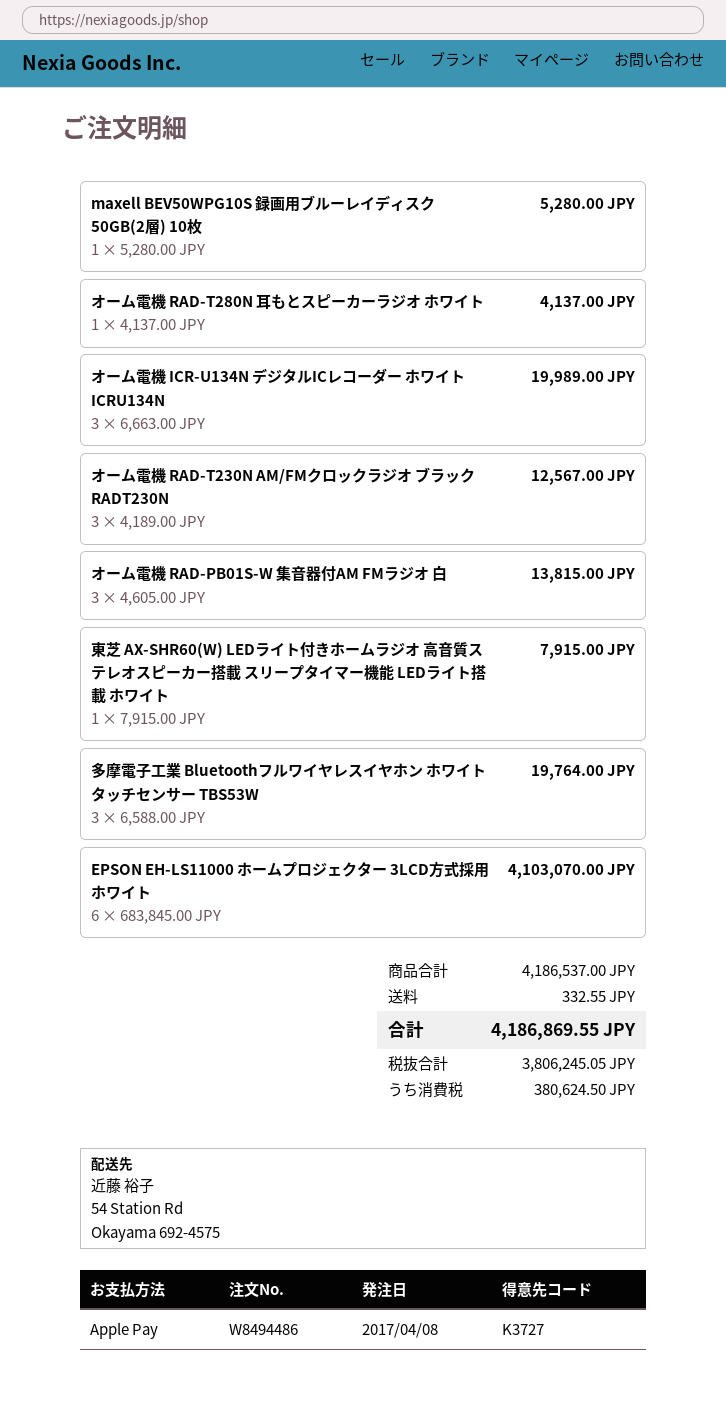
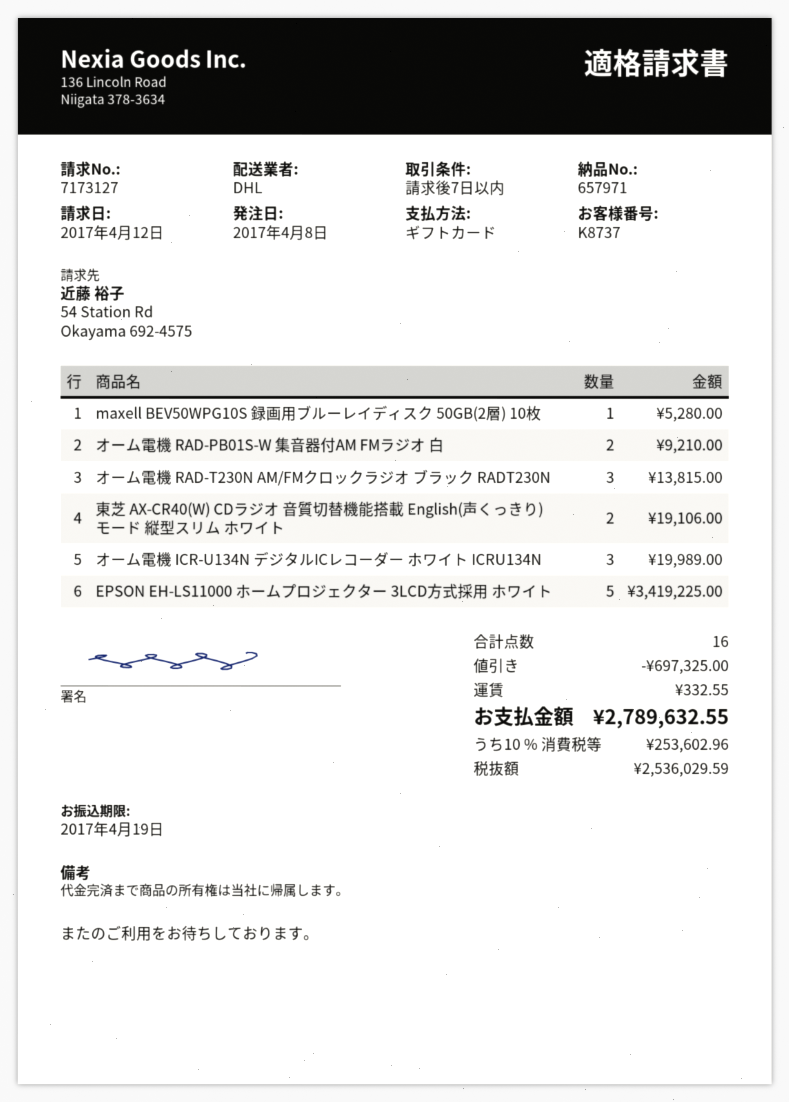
customer number: K3727 -> K8737
payment method: Apple Pay -> gift card
オーム電機 RAD-T280N 耳もとスピーカーラジオ ホワイト: 1 for 4137.00 -> none
オーム電機 RAD-T230N AM/FMクロックラジオ ブラック RADT230N: 3 for 12567.00 -> 3 for 13815.00
オーム電機 RAD-PB01S-W 集音器付AM FMラジオ 白: 3 for 13815.00 -> 2 for 9210.00
東芝 AX-SHR60(W) LEDライト付きホームラジオ 高音質ステレオスピーカー搭載 スリープタイマー機能 LEDライト搭載 ホワイト: 1 for 7915.00 -> none
多摩電子工業 Bluetoothフルワイヤレスイヤホン ホワイト タッチセンサー TBS53W: 3 for 19764.00 -> none
EPSON EH-LS11000 ホームプロジェクター 3LCD方式採用 ホワイト: 6 for 4103070.00 -> 5 for 3419225.00
東芝 AX-CR40(W) CDラジオ 音質切替機能搭載 English(声くっきり)モード 縦型スリム ホワイト: none -> 2 for 19106.00
discount: none -> 697325.00
net: 3806245.05 -> 2536029.59
tax: 380624.50 -> 253602.96
total: 4186869.55 -> 2789632.55

